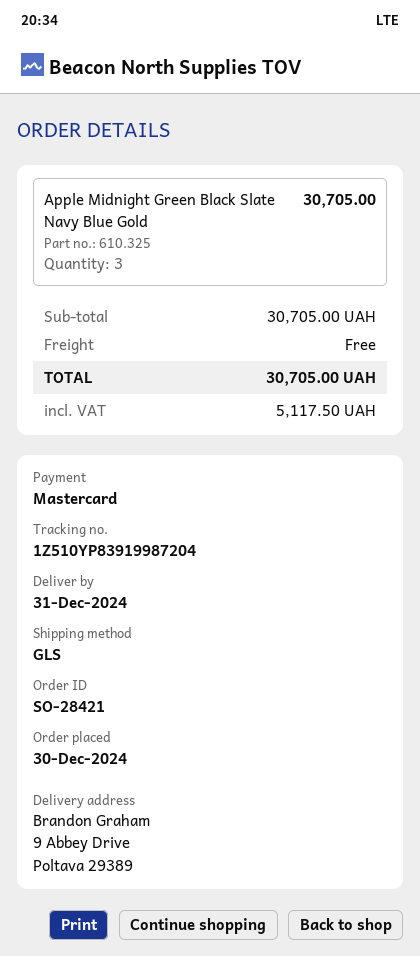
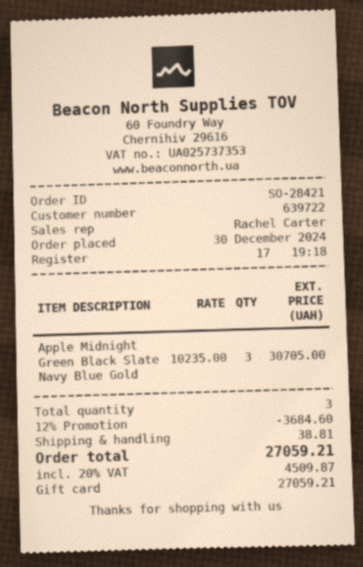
payment method: Mastercard -> gift card
discount: none -> 12% = 3684.60
shipping: 0.00 -> 38.81
tax: 5117.50 -> 4509.87
total: 30705.00 -> 27059.21

